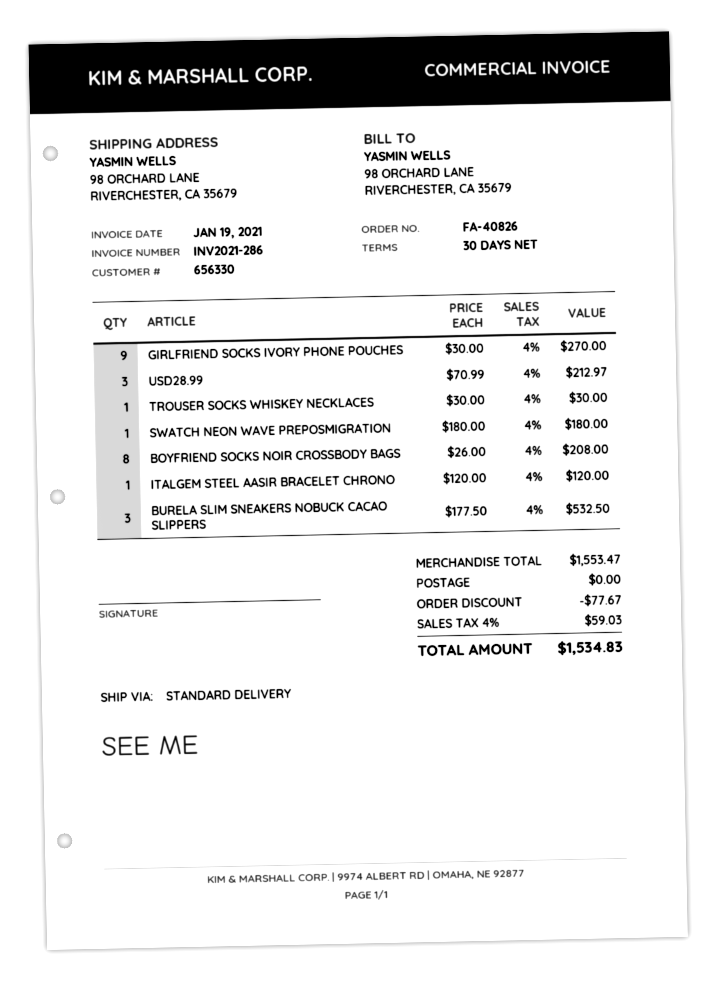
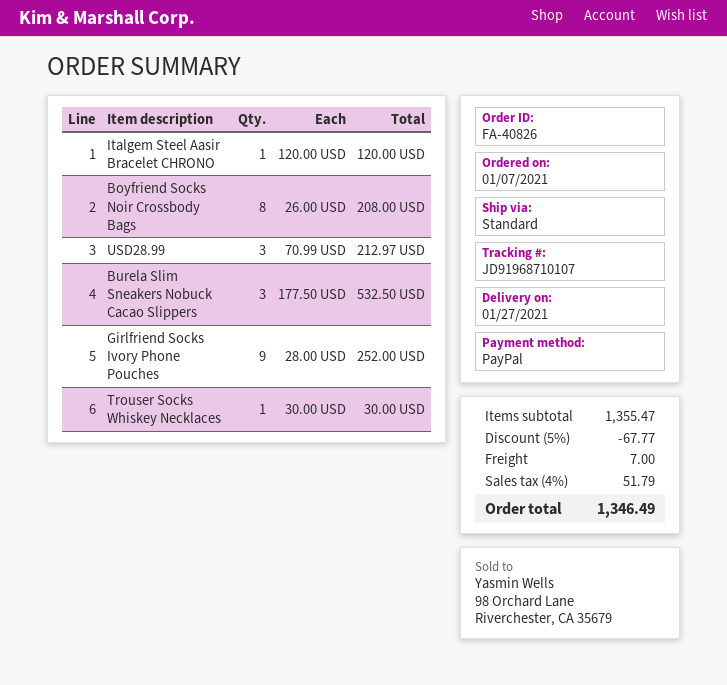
GIRLFRIEND SOCKS IVORY PHONE POUCHES: 9 x 30.00 = 270.00 -> 9 x 28.00 = 252.00
SWATCH NEON WAVE PREPOSMIGRATION: 1 x 180.00 = 180.00 -> none
subtotal: 1553.47 -> 1355.47
discount: 77.67 -> 67.77
shipping: 0.00 -> 7.00
tax: 4% = 59.03 -> 4% = 51.79
total: 1534.83 -> 1346.49

